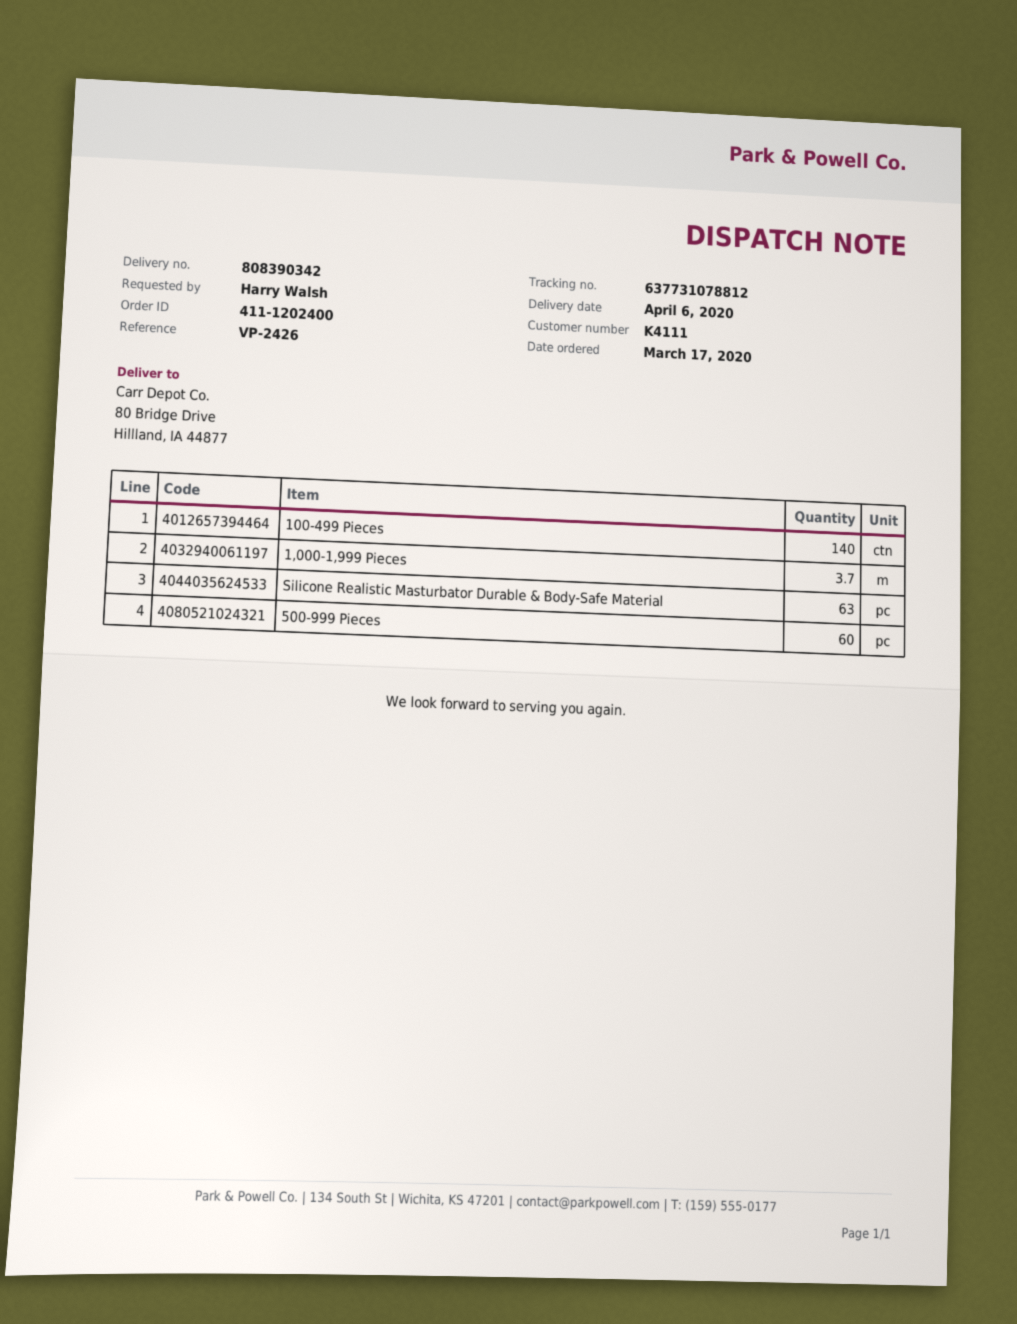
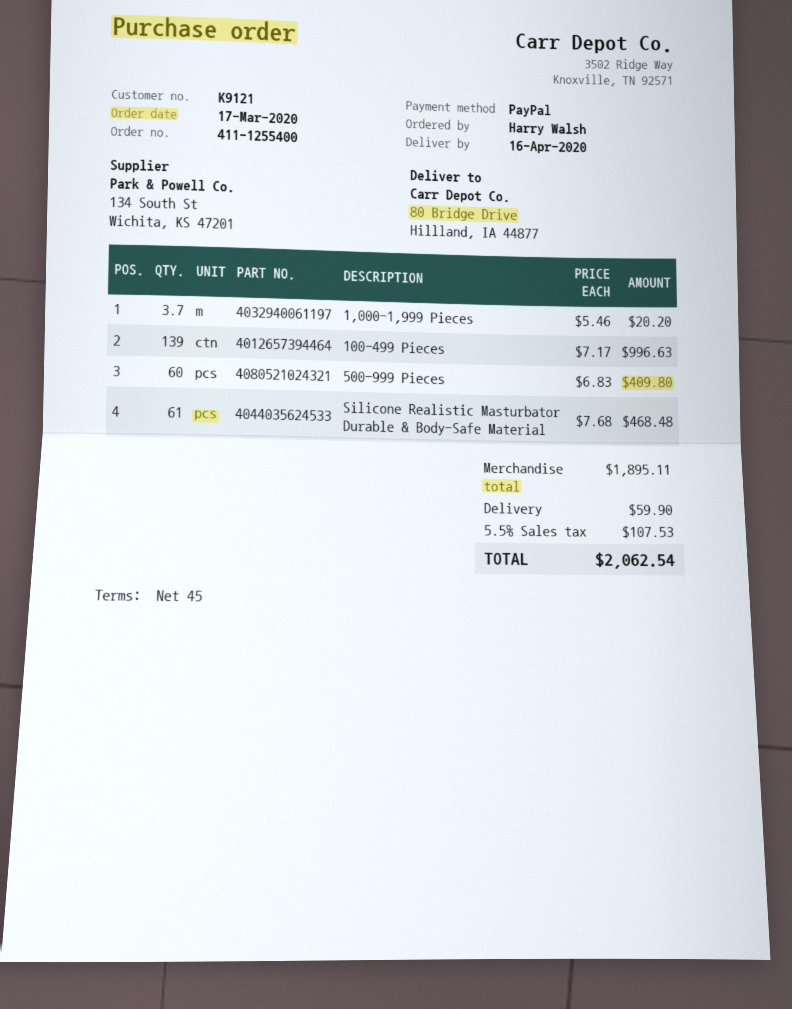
order number: 411-1202400 -> 411-1255400
delivery date: 2020-04-06 -> 2020-04-16
customer number: K4111 -> K9121
100-499 Pieces: 140 -> 139
Silicone Realistic Masturbator Durable & Body-Safe Material: 63 -> 61

